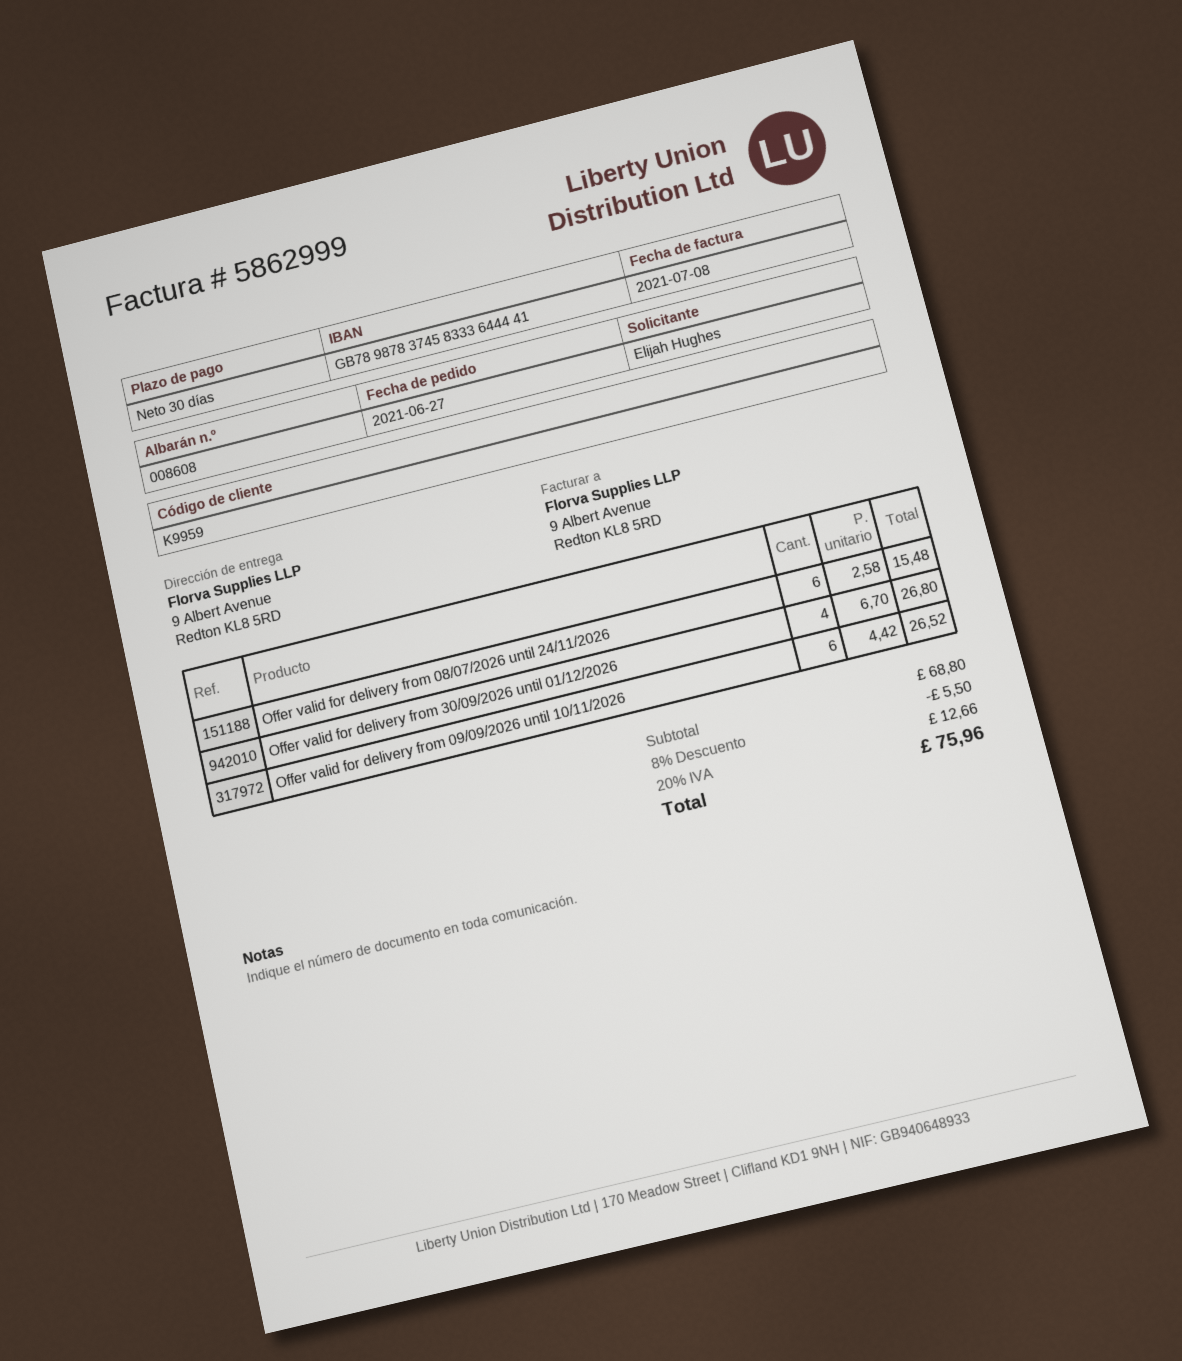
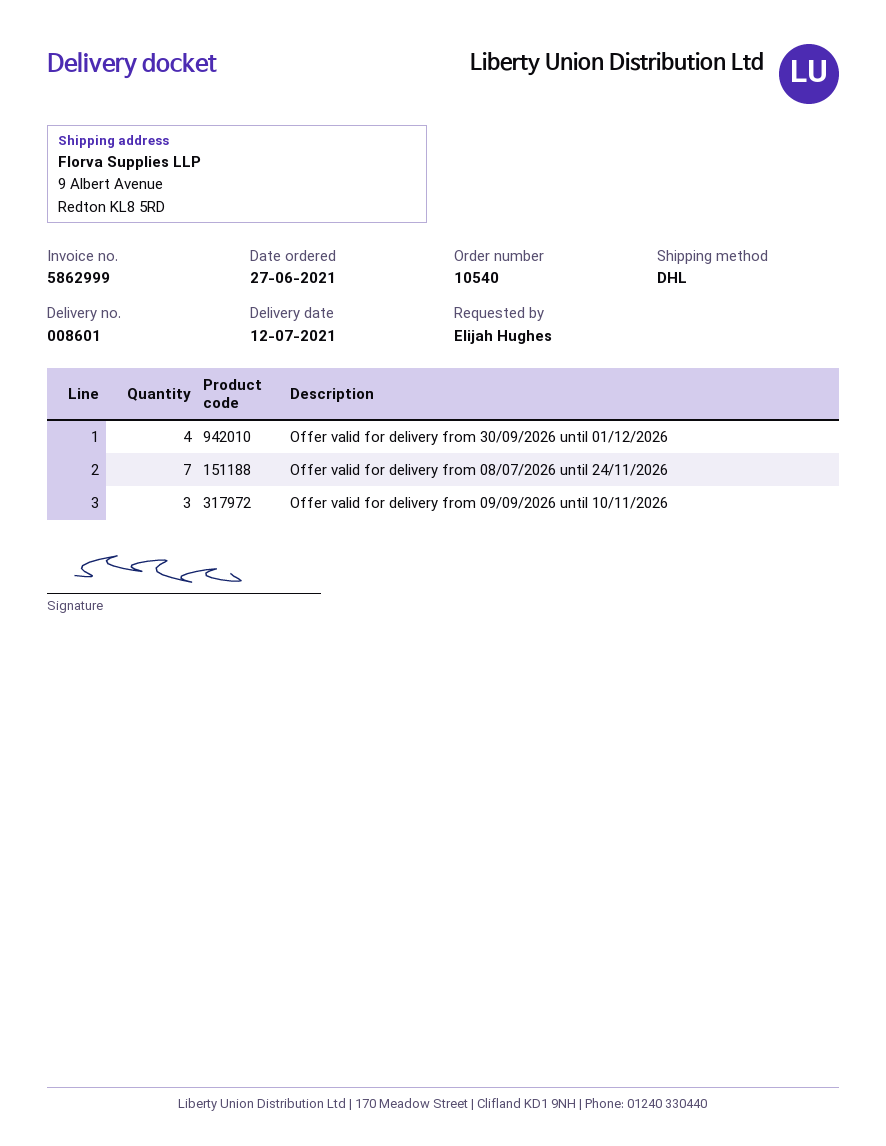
delivery note number: 008608 -> 008601
Offer valid for delivery from 08/07/2026 until 24/11/2026: 6 -> 7
Offer valid for delivery from 09/09/2026 until 10/11/2026: 6 -> 3

